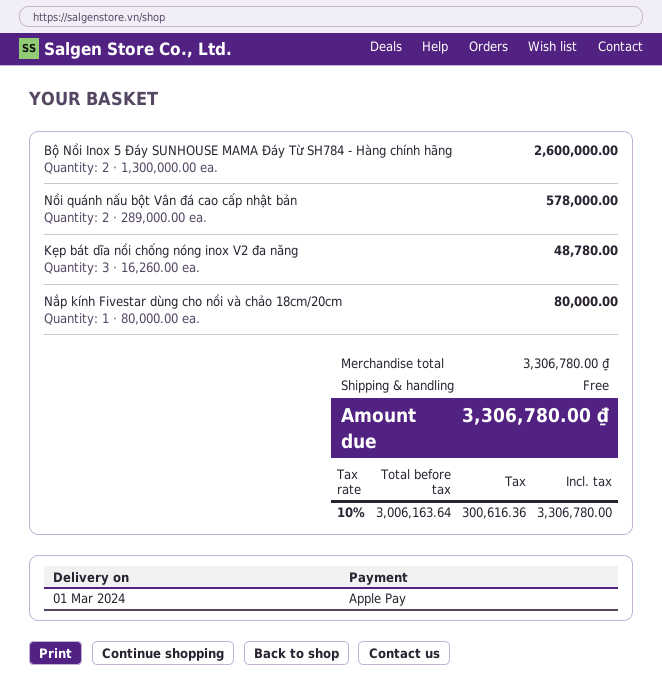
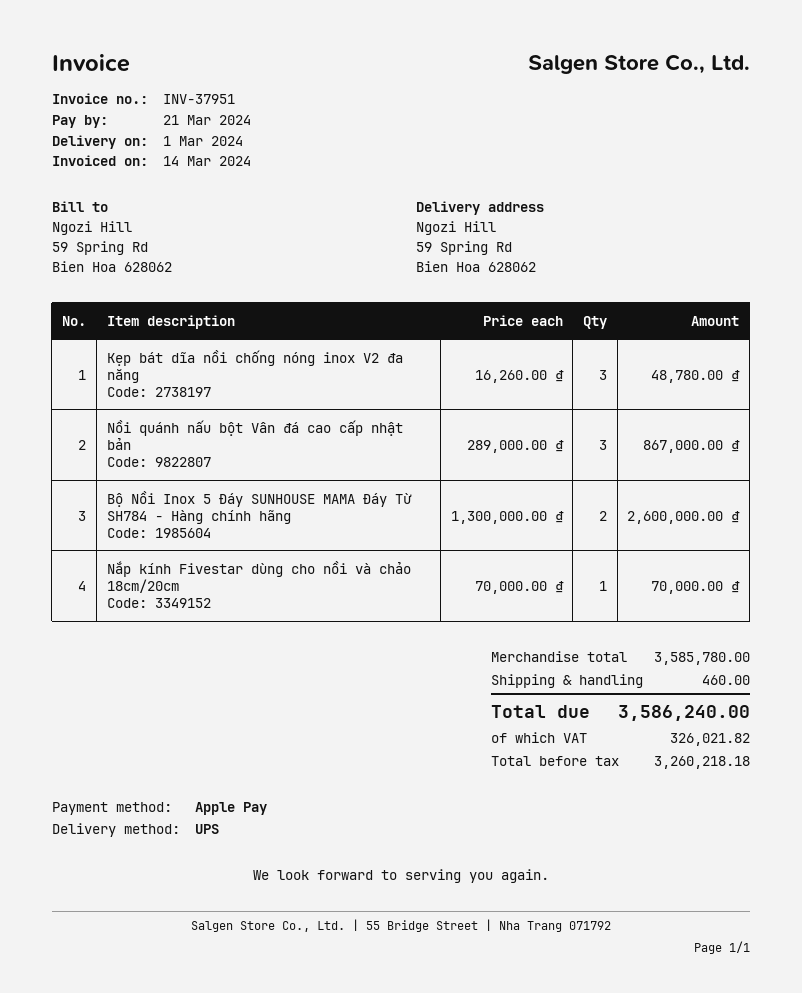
Nồi quánh nấu bột Vân đá cao cấp nhật bản: 2 x 289000.00 = 578000.00 -> 3 x 289000.00 = 867000.00
Nắp kính Fivestar dùng cho nồi và chảo 18cm/20cm: 1 x 80000.00 = 80000.00 -> 1 x 70000.00 = 70000.00
subtotal: 3306780.00 -> 3585780.00
shipping: 0.00 -> 460.00
net: 3006163.64 -> 3260218.18
tax: 300616.36 -> 326021.82
total: 3306780.00 -> 3586240.00

